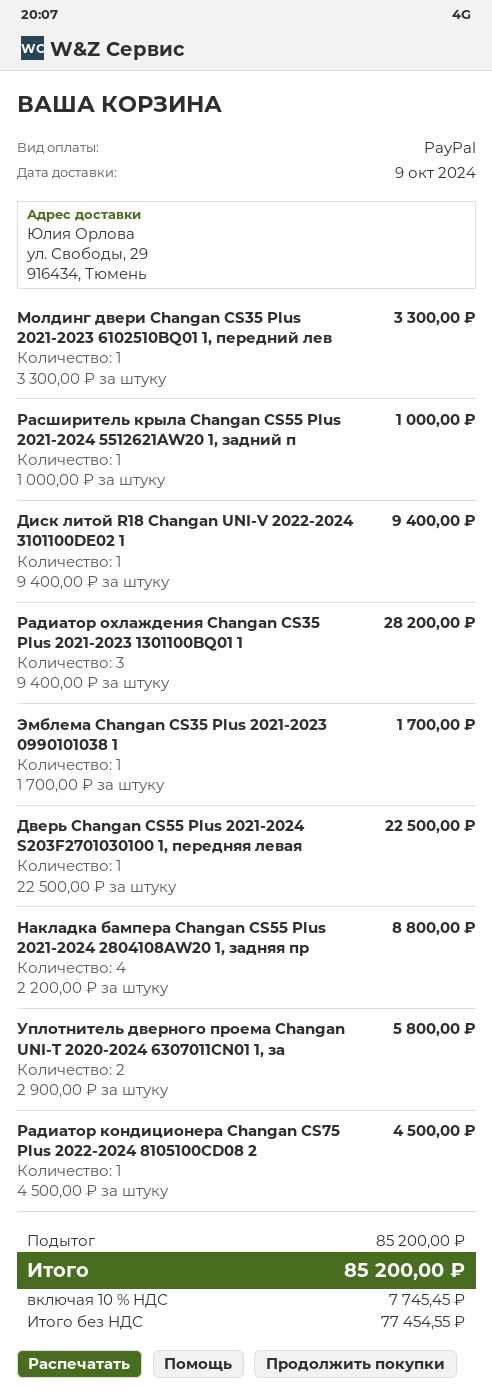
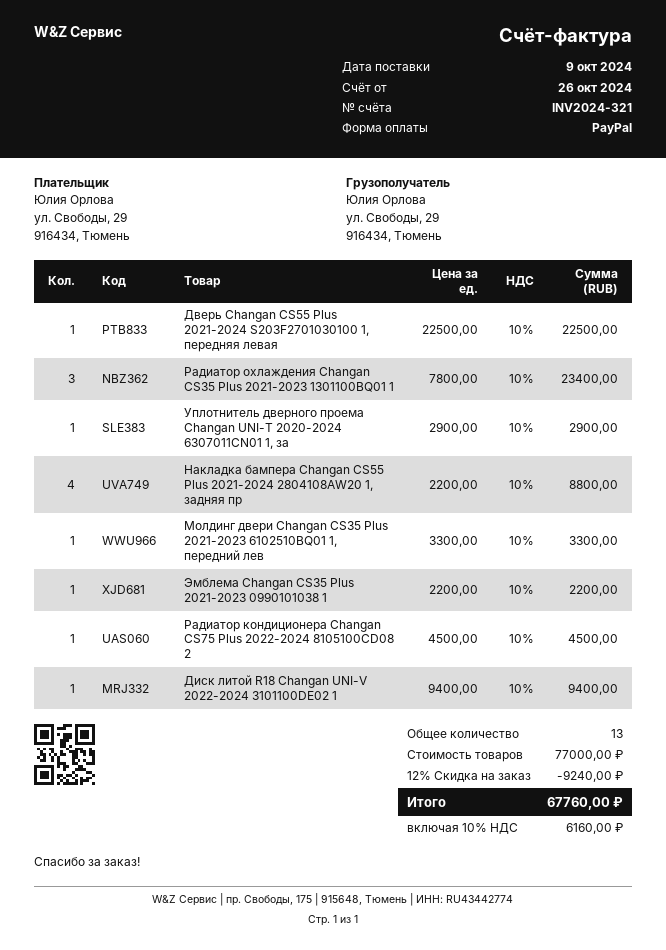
Расширитель крыла Changan CS55 Plus 2021-2024 5512621AW20 1, задний п: 1 x 1000.00 = 1000.00 -> none
Радиатор охлаждения Changan CS35 Plus 2021-2023 1301100BQ01 1: 3 x 9400.00 = 28200.00 -> 3 x 7800.00 = 23400.00
Эмблема Changan CS35 Plus 2021-2023 0990101038 1: 1 x 1700.00 = 1700.00 -> 1 x 2200.00 = 2200.00
Уплотнитель дверного проема Changan UNI-T 2020-2024 6307011CN01 1, за: 2 x 2900.00 = 5800.00 -> 1 x 2900.00 = 2900.00
subtotal: 85200.00 -> 77000.00
discount: none -> 12% = 9240.00
tax: 10% = 7745.45 -> 10% = 6160.00
total: 85200.00 -> 67760.00

